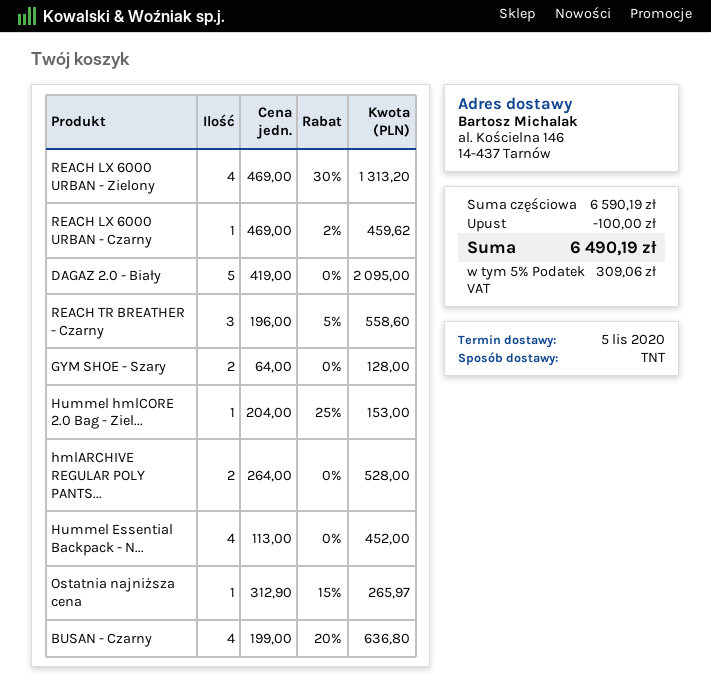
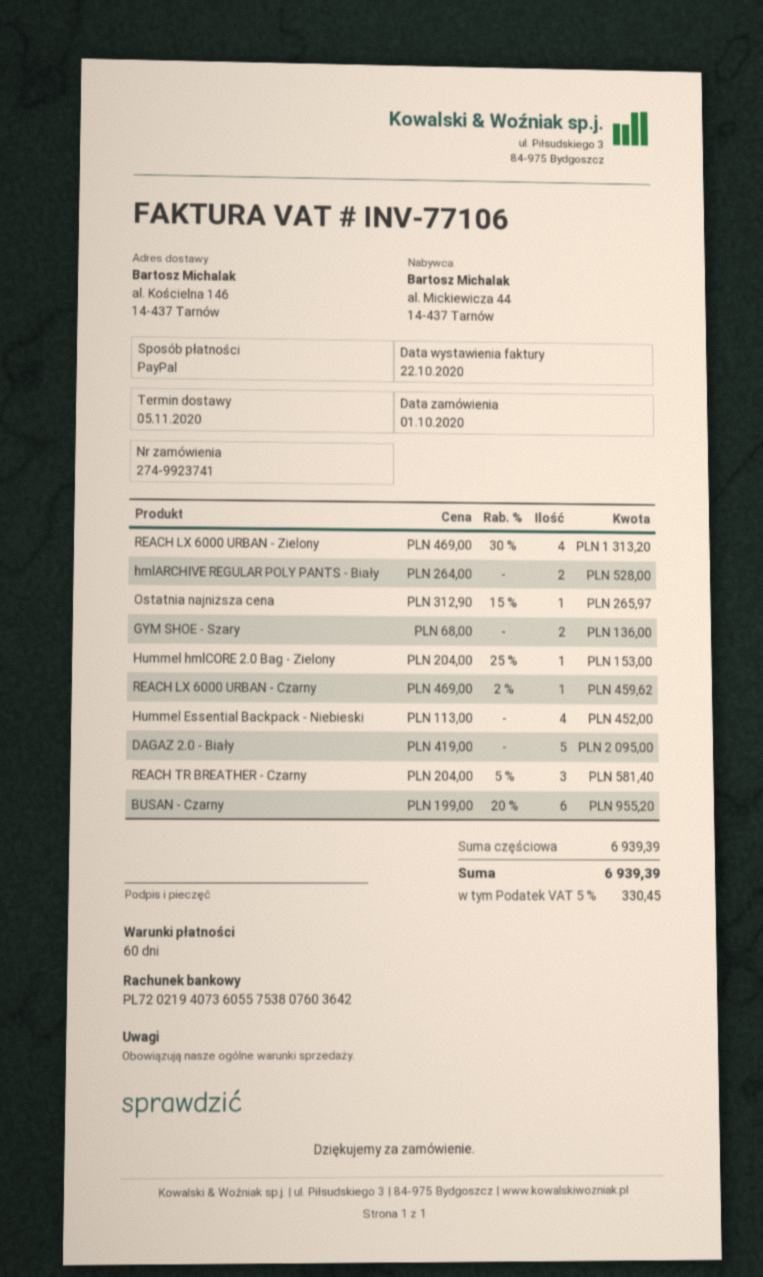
REACH TR BREATHER - Czarny: 3 x 196.00 - 5% = 558.60 -> 3 x 204.00 - 5% = 581.40
GYM SHOE - Szary: 2 x 64.00 = 128.00 -> 2 x 68.00 = 136.00
BUSAN - Czarny: 4 x 199.00 - 20% = 636.80 -> 6 x 199.00 - 20% = 955.20
subtotal: 6590.19 -> 6939.39
discount: 100.00 -> none
tax: 5% = 309.06 -> 5% = 330.45
total: 6490.19 -> 6939.39

